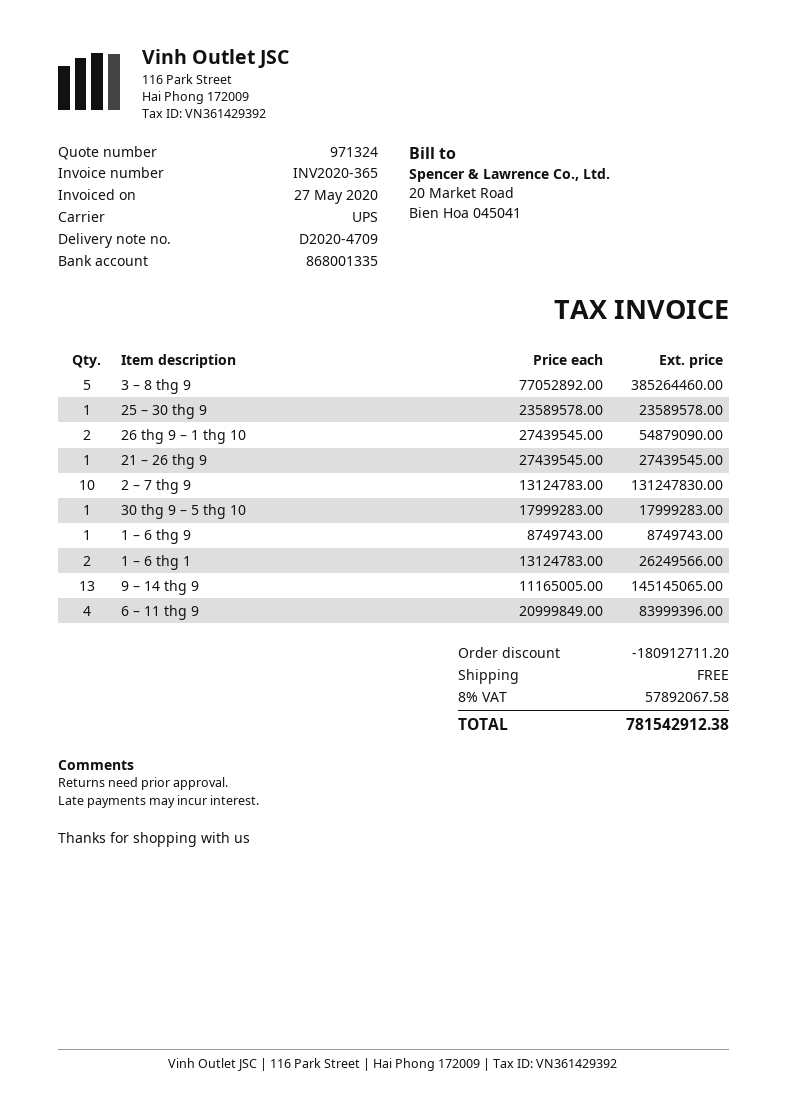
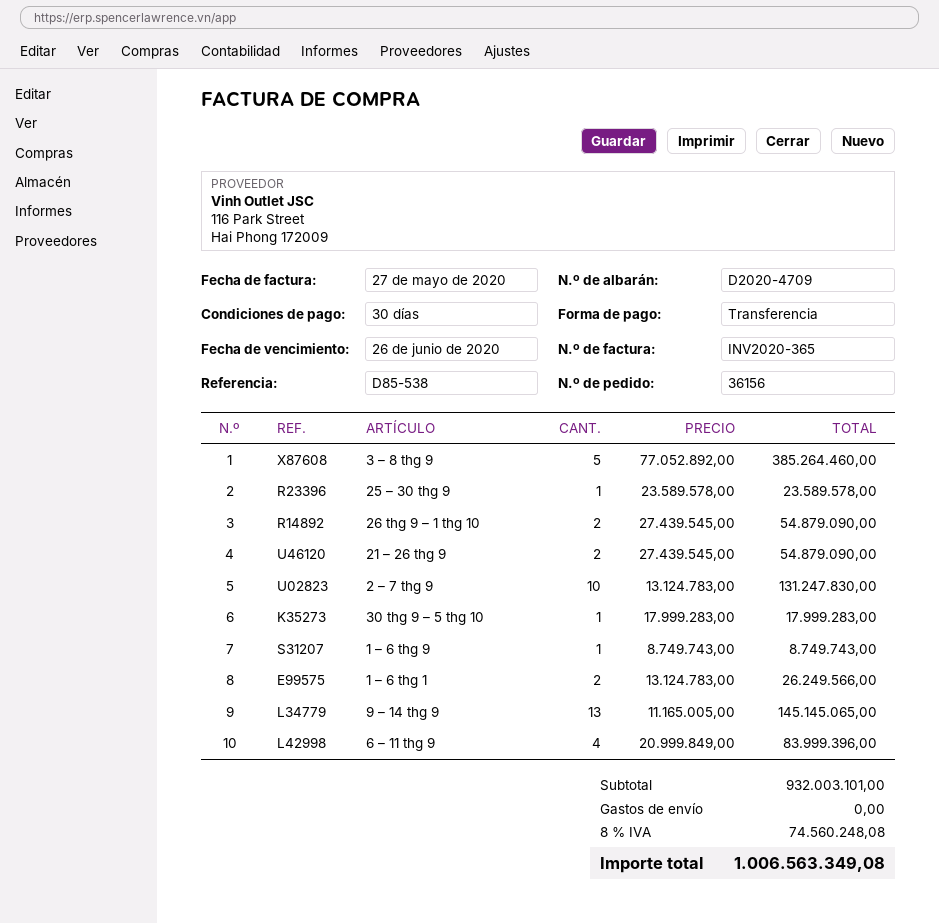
21 – 26 thg 9: 1 x 27439545.00 = 27439545.00 -> 2 x 27439545.00 = 54879090.00
discount: 180912711.20 -> none
tax: 8% = 57892067.58 -> 8% = 74560248.08
total: 781542912.38 -> 1006563349.08

